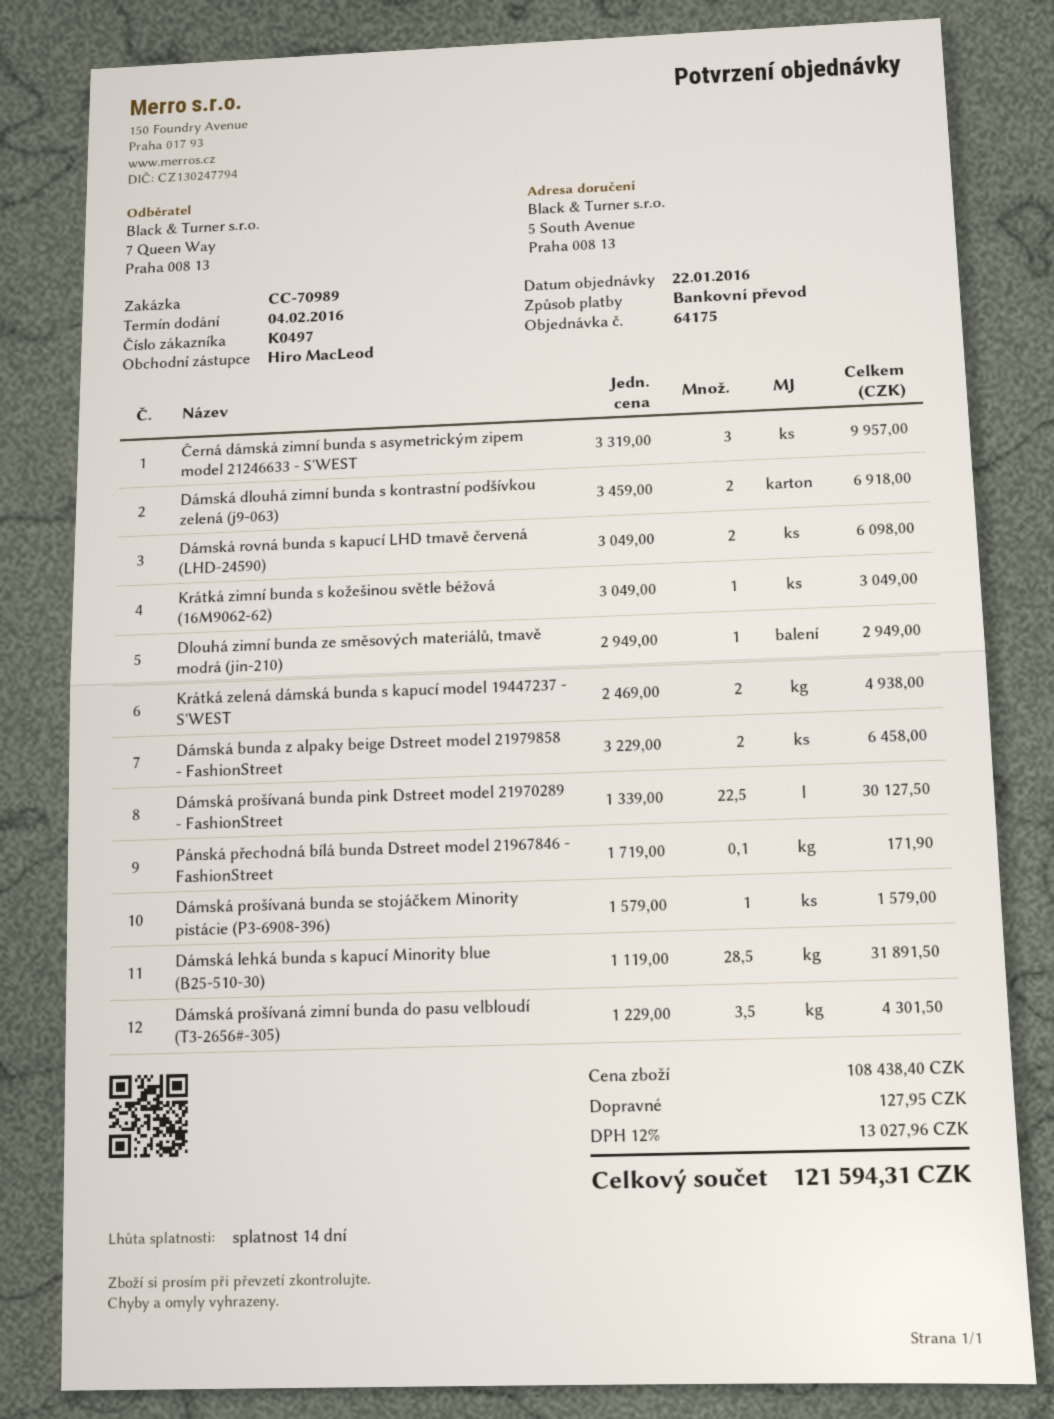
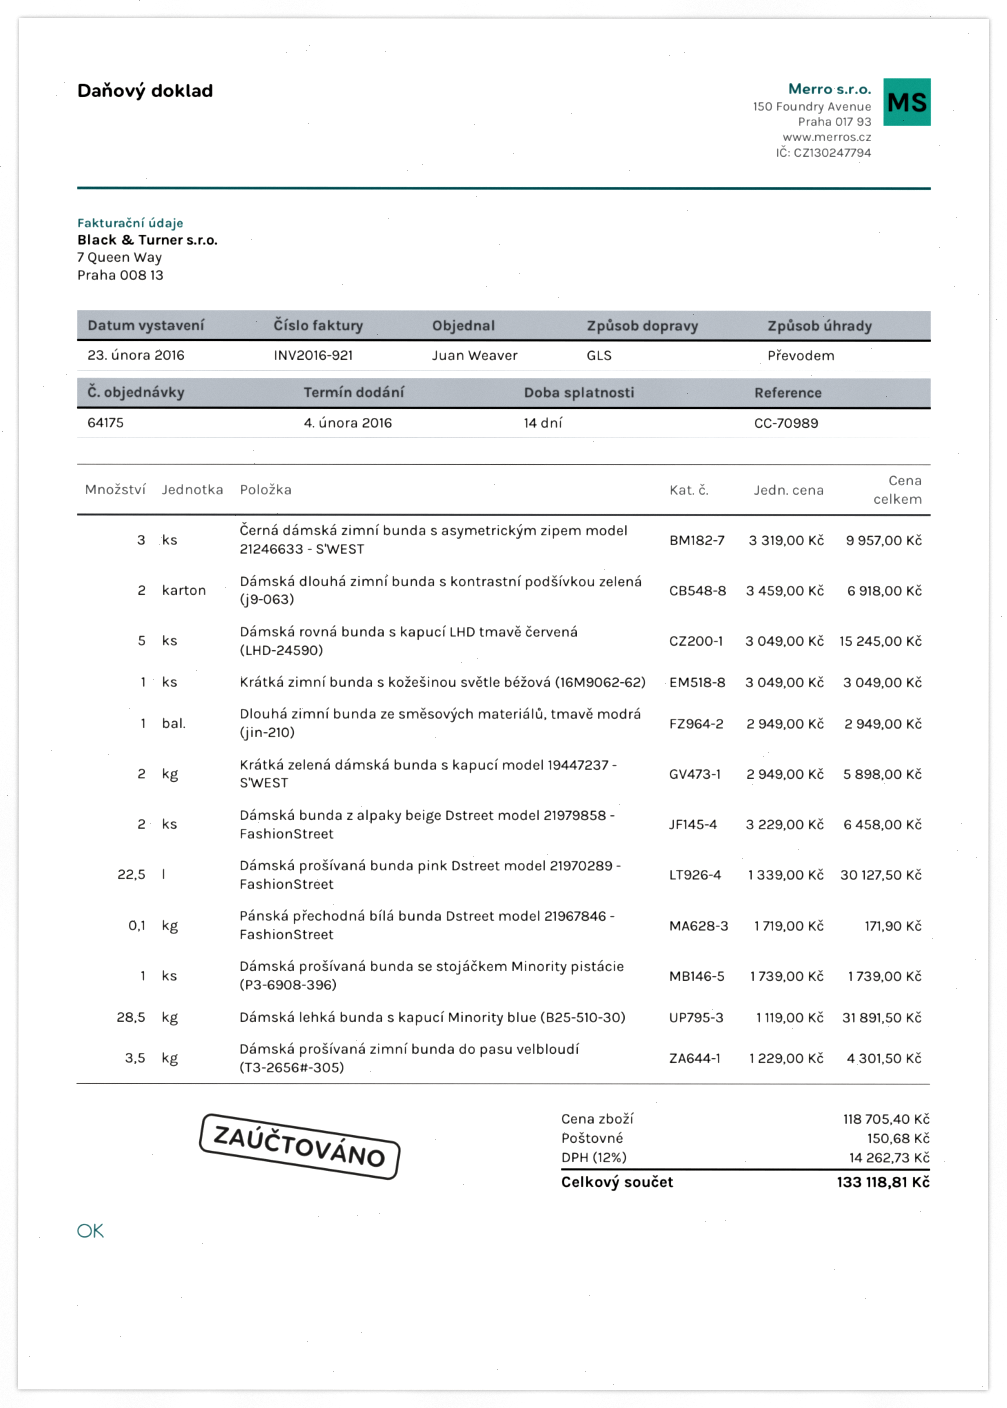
Dámská rovná bunda s kapucí LHD tmavě červená (LHD-24590): 2 x 3049.00 = 6098.00 -> 5 x 3049.00 = 15245.00
Krátká zelená dámská bunda s kapucí model 19447237 - S'WEST: 2 x 2469.00 = 4938.00 -> 2 x 2949.00 = 5898.00
Dámská prošívaná bunda se stojáčkem Minority pistácie (P3-6908-396): 1 x 1579.00 = 1579.00 -> 1 x 1739.00 = 1739.00
subtotal: 108438.40 -> 118705.40
shipping: 127.95 -> 150.68
tax: 12% = 13027.96 -> 12% = 14262.73
total: 121594.31 -> 133118.81

